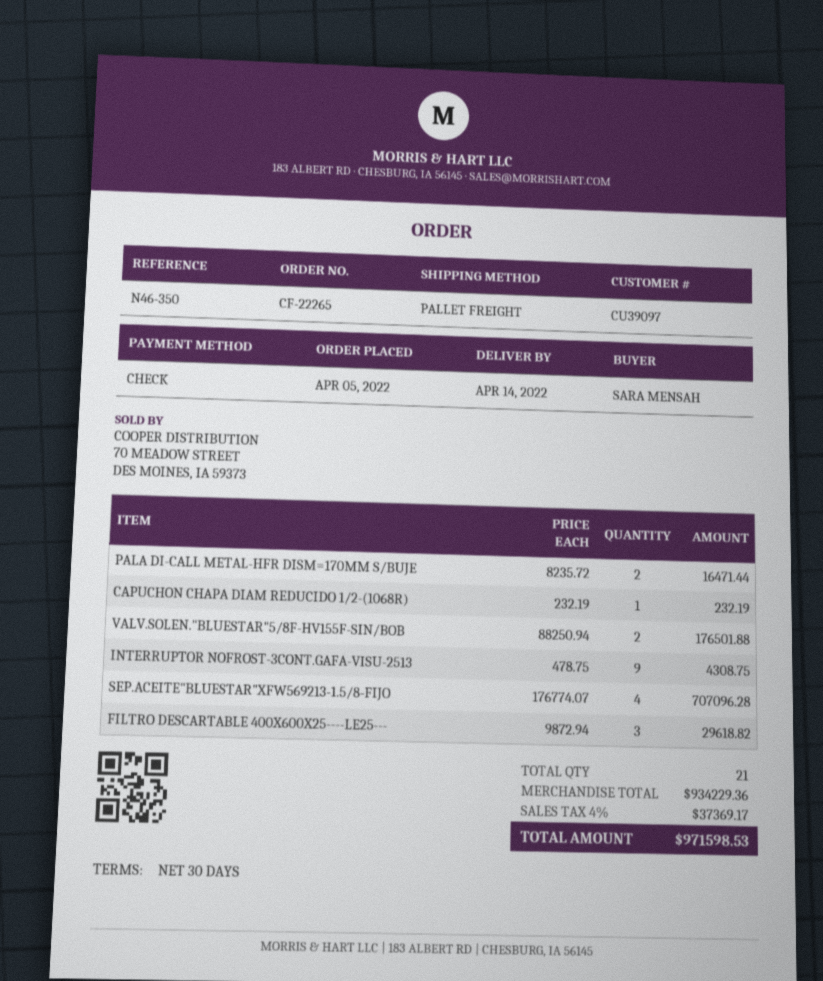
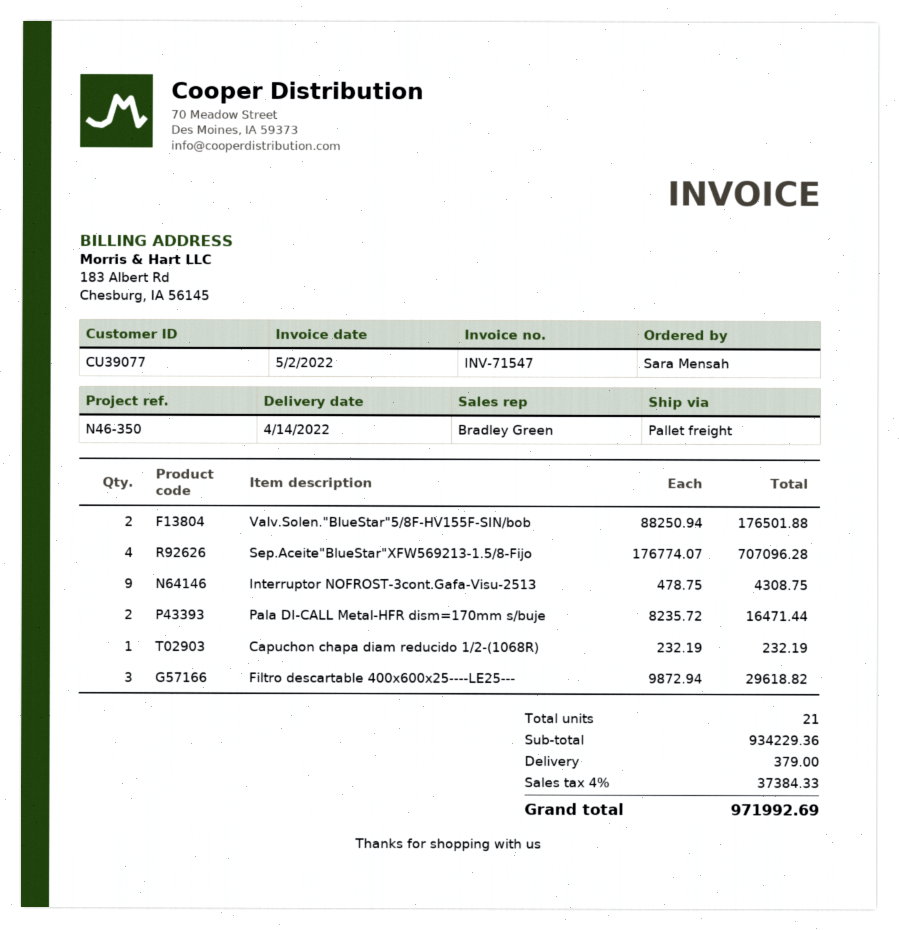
customer number: CU39097 -> CU39077
shipping: none -> 379.00
tax: 4% = 37369.17 -> 4% = 37384.33
total: 971598.53 -> 971992.69

